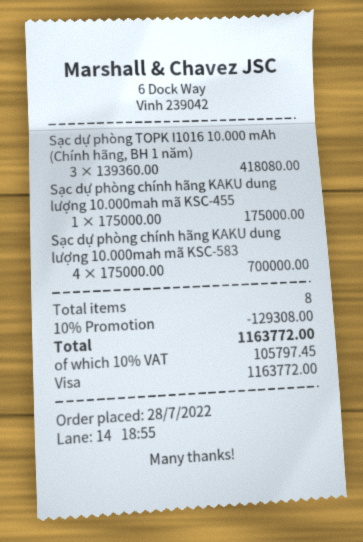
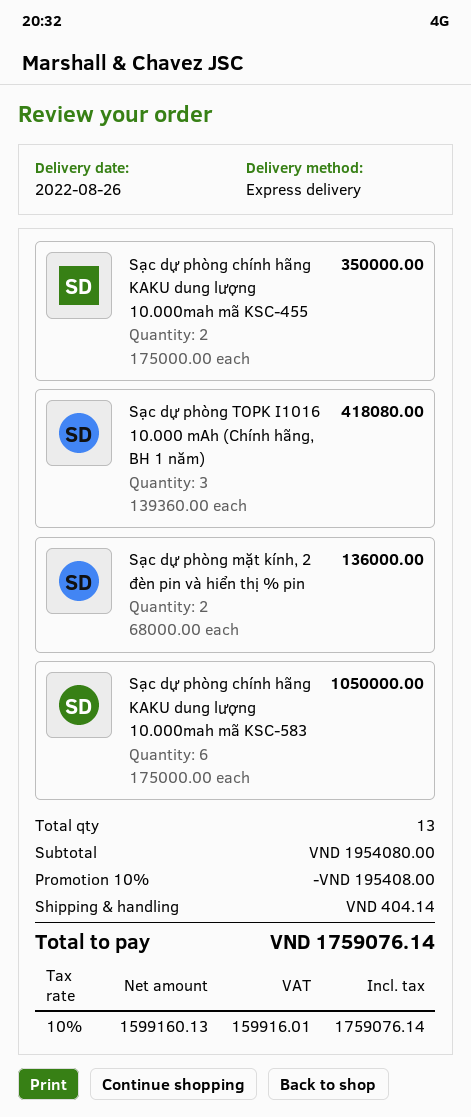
Sạc dự phòng chính hãng KAKU dung lượng 10.000mah mã KSC-455: 1 x 175000.00 = 175000.00 -> 2 x 175000.00 = 350000.00
Sạc dự phòng chính hãng KAKU dung lượng 10.000mah mã KSC-583: 4 x 175000.00 = 700000.00 -> 6 x 175000.00 = 1050000.00
Sạc dự phòng mặt kính, 2 đèn pin và hiển thị % pin: none -> 2 x 68000.00 = 136000.00
total quantity: 8 -> 13
discount: 10% = 129308.00 -> 10% = 195408.00
shipping: none -> 404.14
tax: 10% = 105797.45 -> 10% = 159916.01
total: 1163772.00 -> 1759076.14

